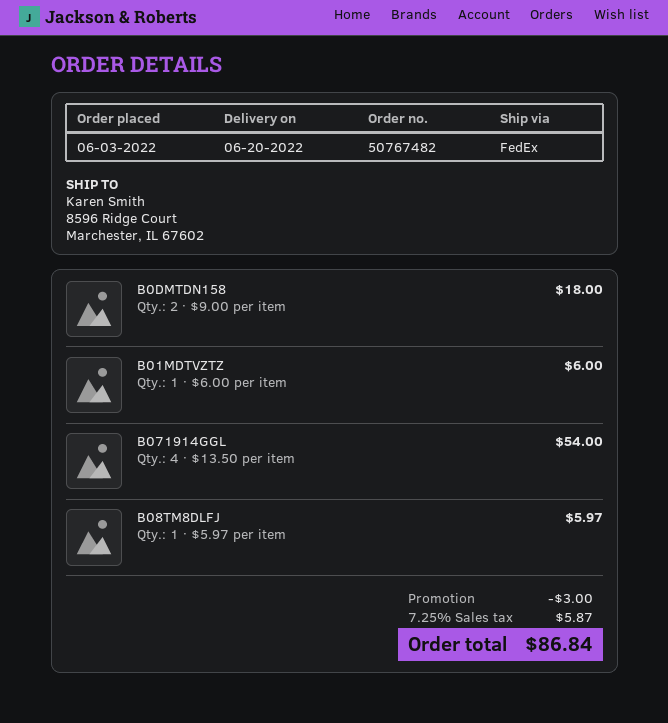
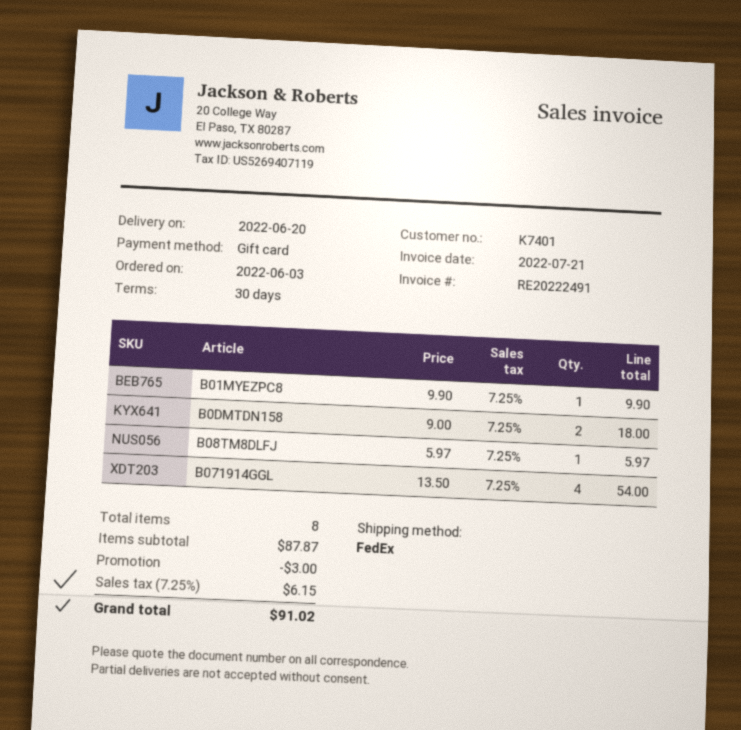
B01MDTVZTZ: 1 x 6.00 = 6.00 -> none
B01MYEZPC8: none -> 1 x 9.90 = 9.90
tax: 7.25% = 5.87 -> 7.25% = 6.15
total: 86.84 -> 91.02

